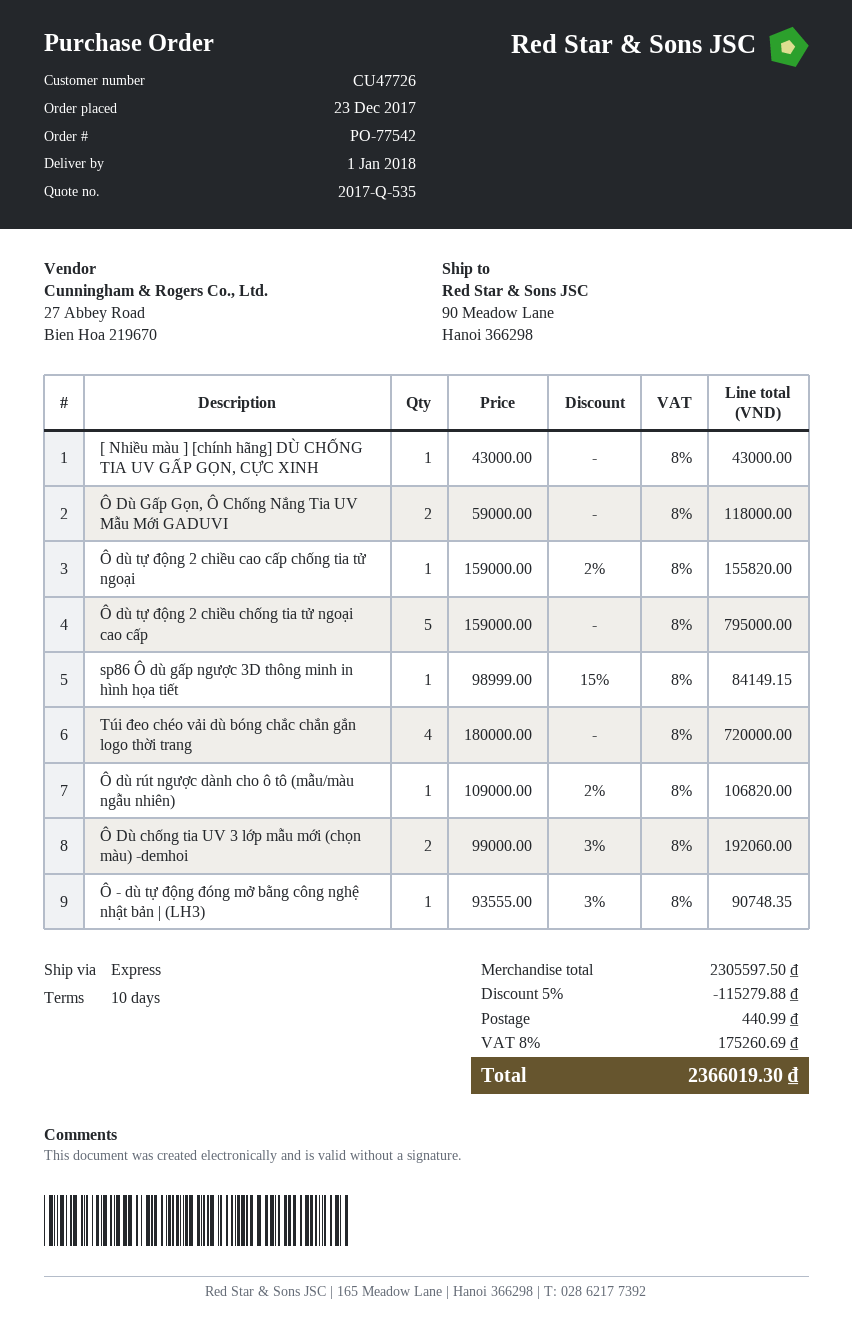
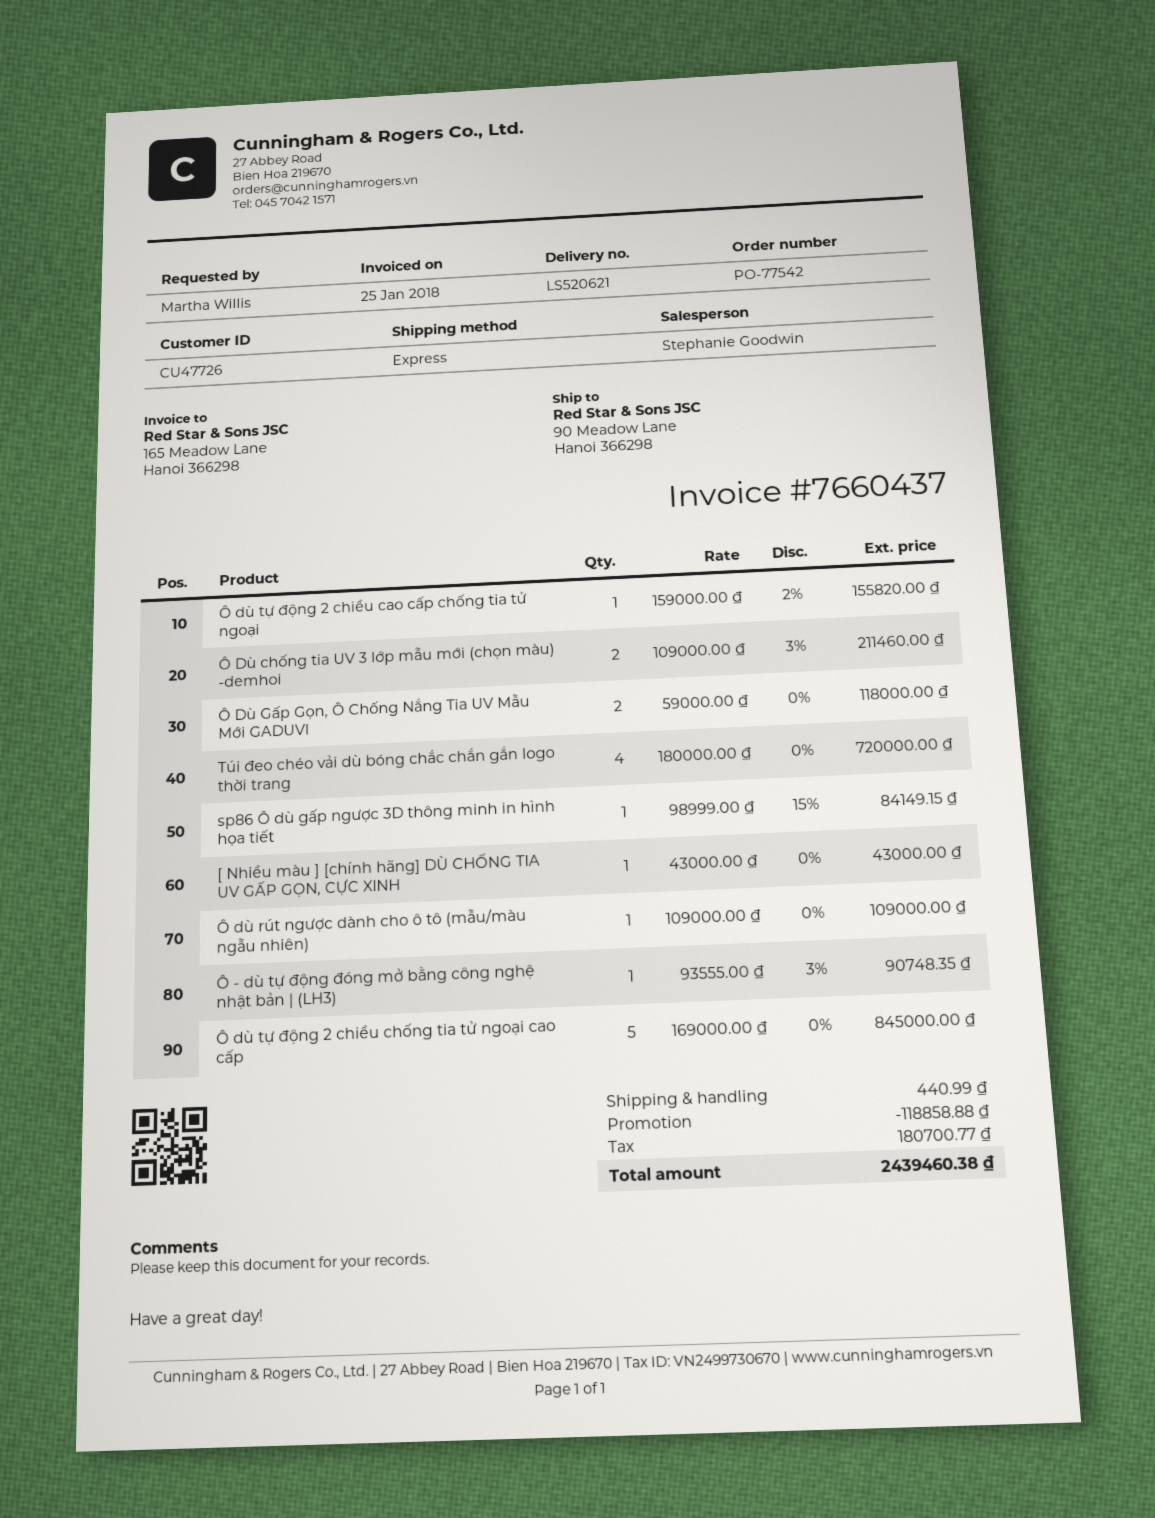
Ô dù tự động 2 chiều chống tia tử ngoại cao cấp: 5 x 159000.00 = 795000.00 -> 5 x 169000.00 = 845000.00
Ô dù rút ngược dành cho ô tô (mẫu/màu ngẫu nhiên): 1 x 109000.00 - 2% = 106820.00 -> 1 x 109000.00 = 109000.00
Ô Dù chống tia UV 3 lớp mẫu mới (chọn màu) -demhoi: 2 x 99000.00 - 3% = 192060.00 -> 2 x 109000.00 - 3% = 211460.00
discount: 115279.88 -> 118858.88
tax: 175260.69 -> 180700.77
total: 2366019.30 -> 2439460.38

